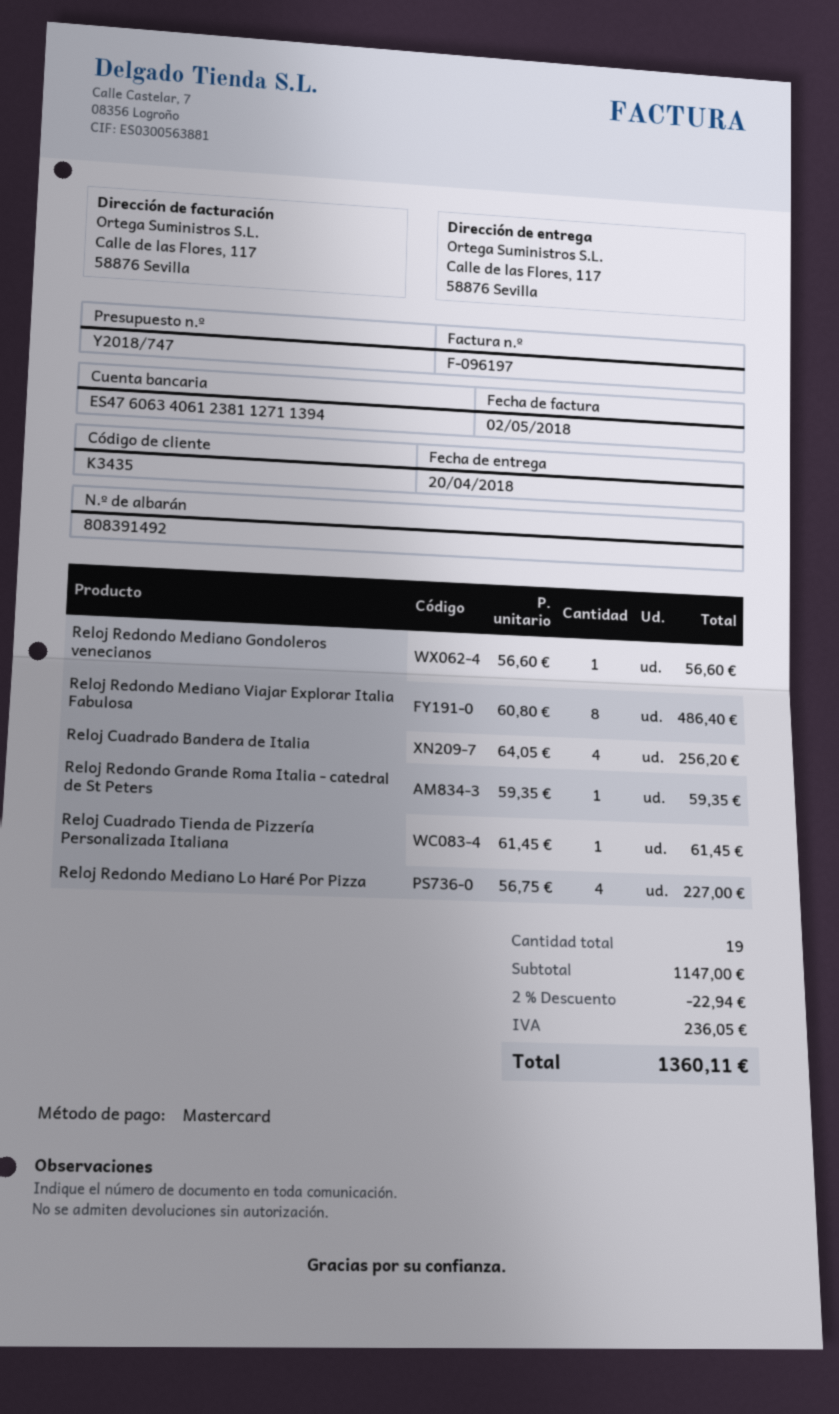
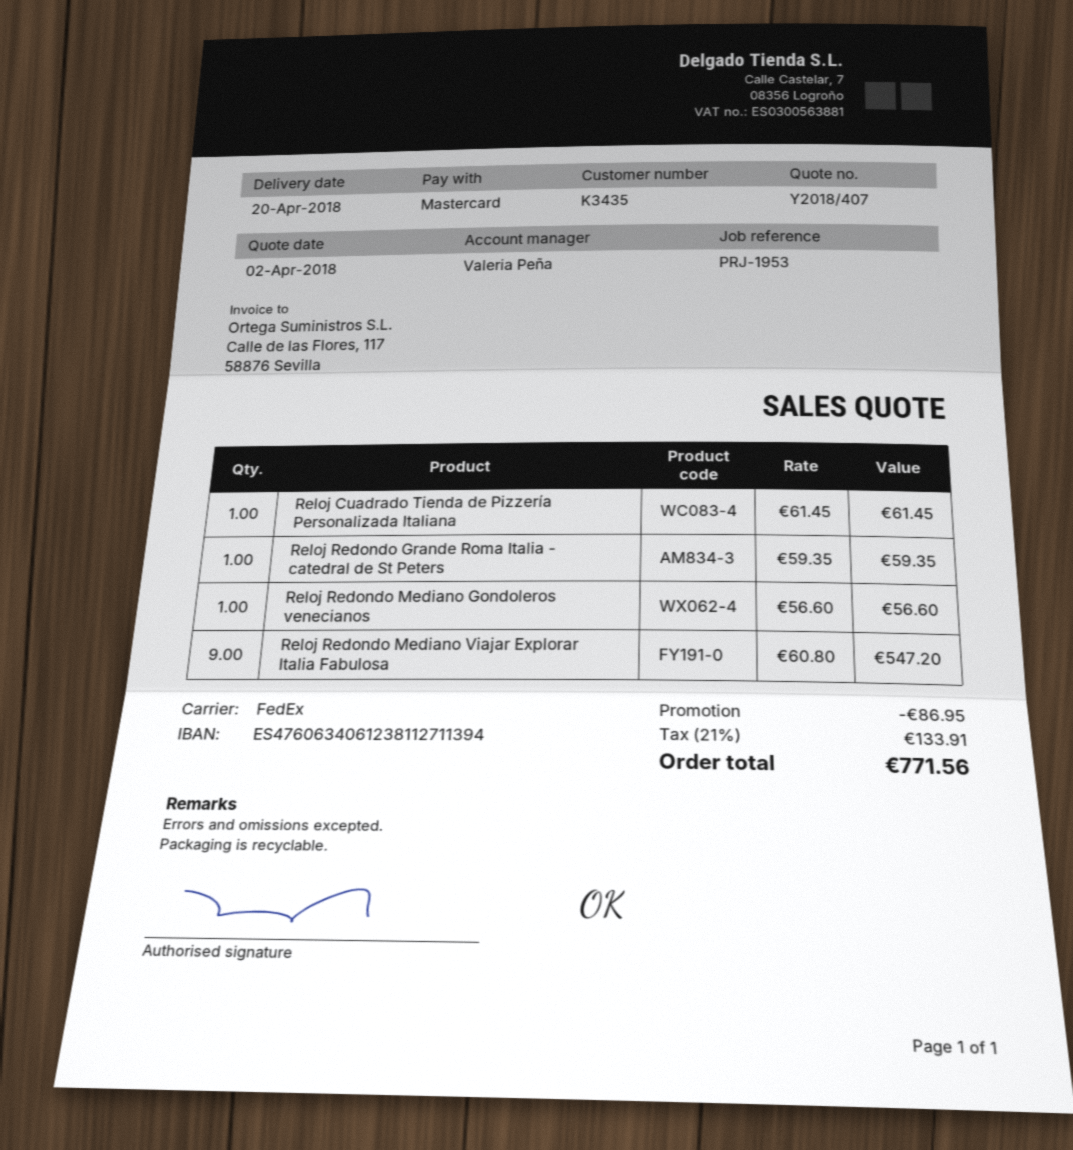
quote number: Y2018/747 -> Y2018/407
Reloj Redondo Mediano Viajar Explorar Italia Fabulosa: 8 x 60.80 = 486.40 -> 9 x 60.80 = 547.20
Reloj Cuadrado Bandera de Italia: 4 x 64.05 = 256.20 -> none
Reloj Redondo Mediano Lo Haré Por Pizza: 4 x 56.75 = 227.00 -> none
discount: 22.94 -> 86.95
tax: 236.05 -> 133.91
total: 1360.11 -> 771.56

